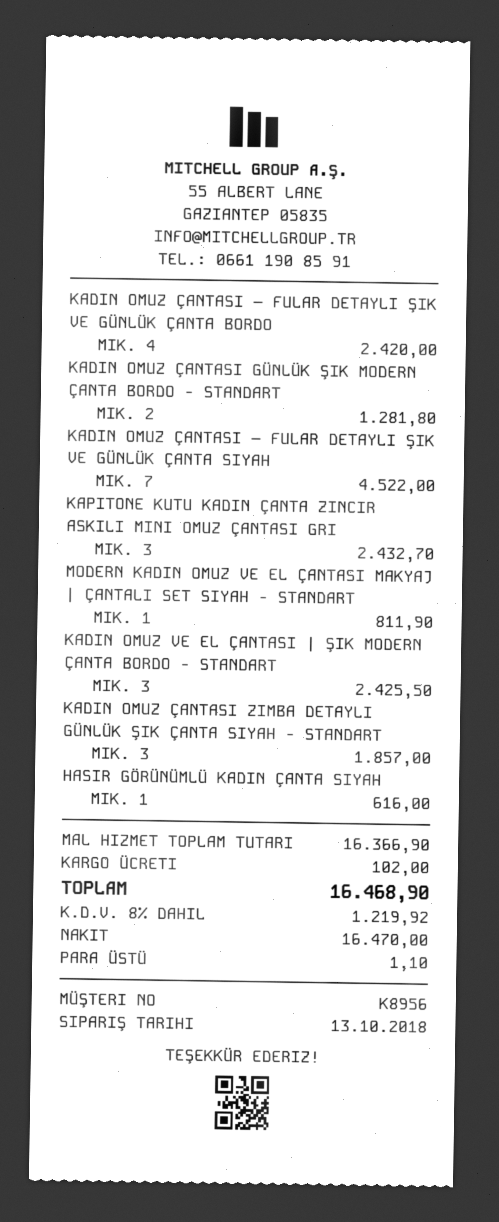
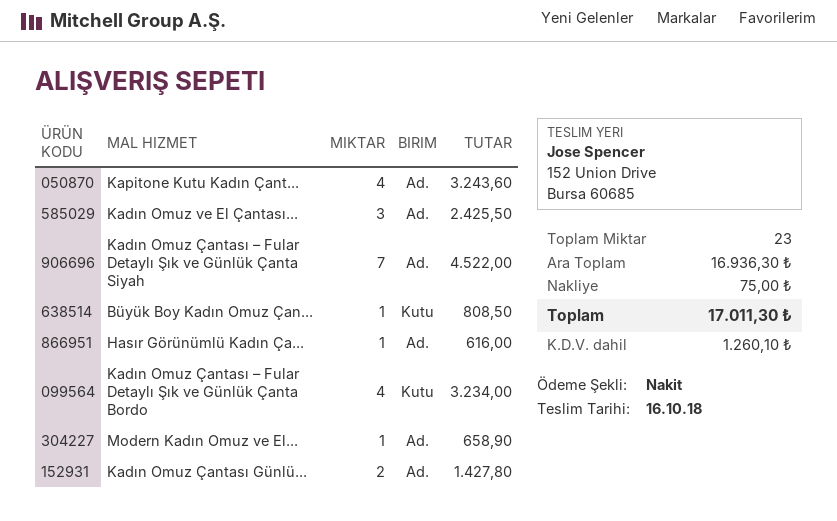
KADIN OMUZ ÇANTASI – FULAR DETAYLI ŞIK VE GÜNLÜK ÇANTA BORDO: 4 for 2420.00 -> 4 for 3234.00
KADIN OMUZ ÇANTASI GÜNLÜK ŞIK MODERN ÇANTA BORDO - STANDART: 2 for 1281.80 -> 2 for 1427.80
KAPITONE KUTU KADIN ÇANTA ZINCIR ASKILI MINI OMUZ ÇANTASI GRI: 3 for 2432.70 -> 4 for 3243.60
MODERN KADIN OMUZ VE EL ÇANTASI MAKYAJ | ÇANTALI SET SIYAH - STANDART: 1 for 811.90 -> 1 for 658.90
KADIN OMUZ ÇANTASI ZIMBA DETAYLI GÜNLÜK ŞIK ÇANTA SIYAH - STANDART: 3 for 1857.00 -> none
Büyük Boy Kadın Omuz Çan...: none -> 1 for 808.50
subtotal: 16366.90 -> 16936.30
shipping: 102.00 -> 75.00
tax: 1219.92 -> 1260.10
total: 16468.90 -> 17011.30

